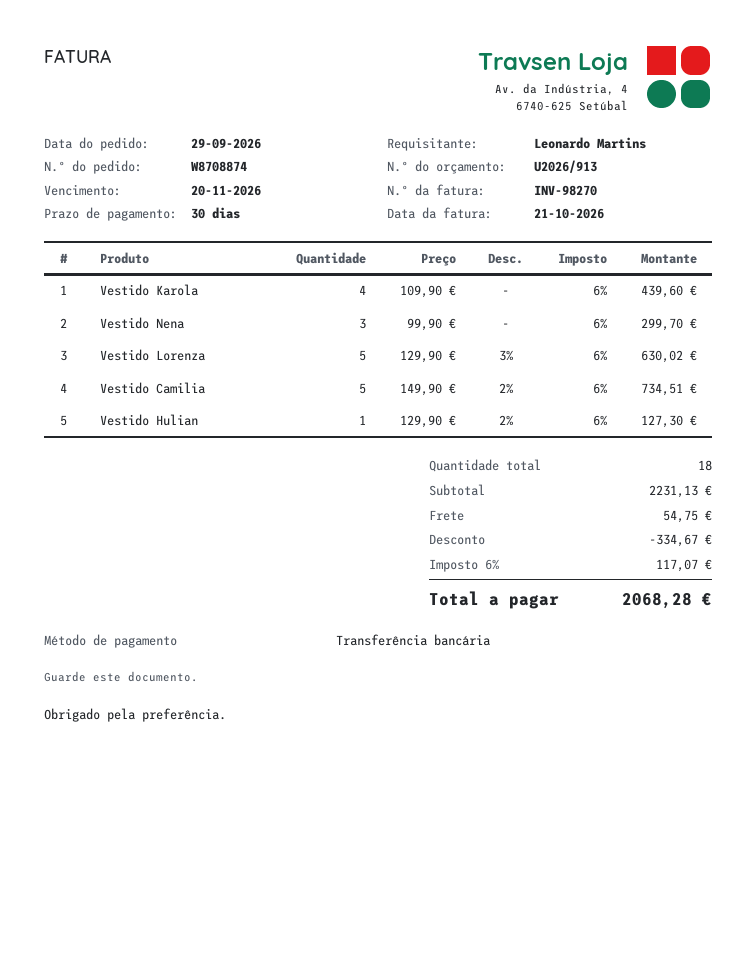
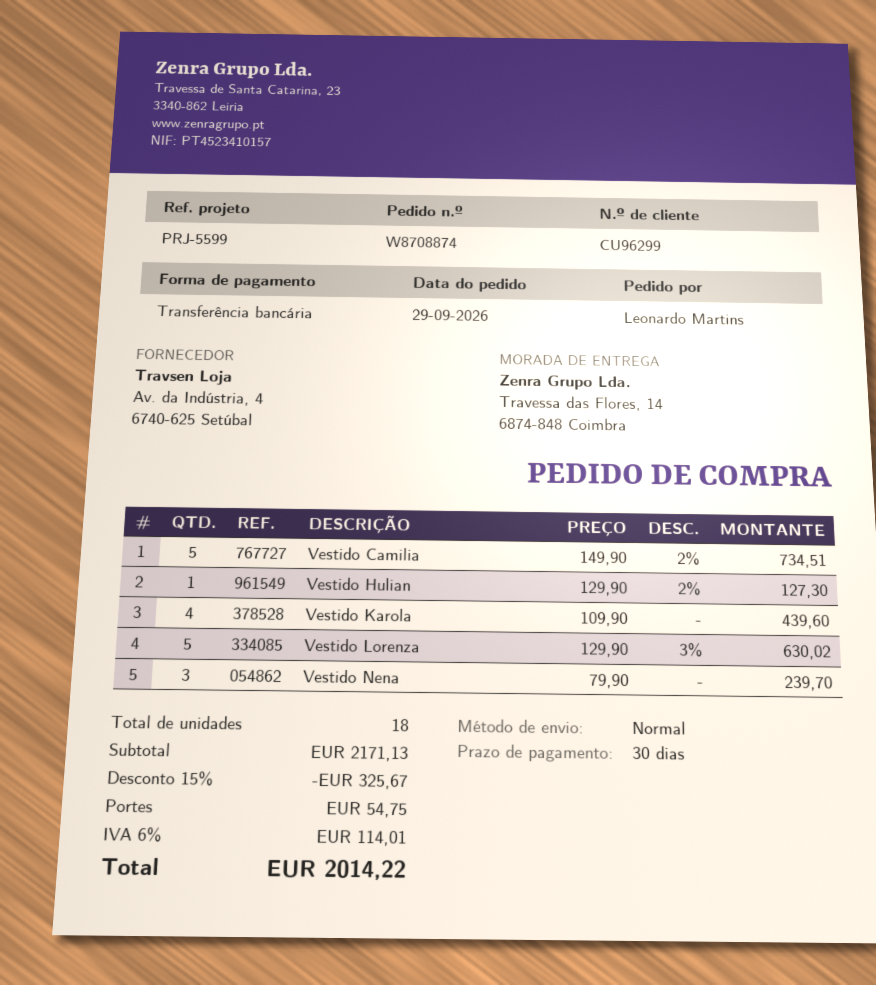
Vestido Nena: 3 x 99.90 = 299.70 -> 3 x 79.90 = 239.70
subtotal: 2231.13 -> 2171.13
discount: 334.67 -> 325.67
tax: 6% = 117.07 -> 6% = 114.01
total: 2068.28 -> 2014.22

